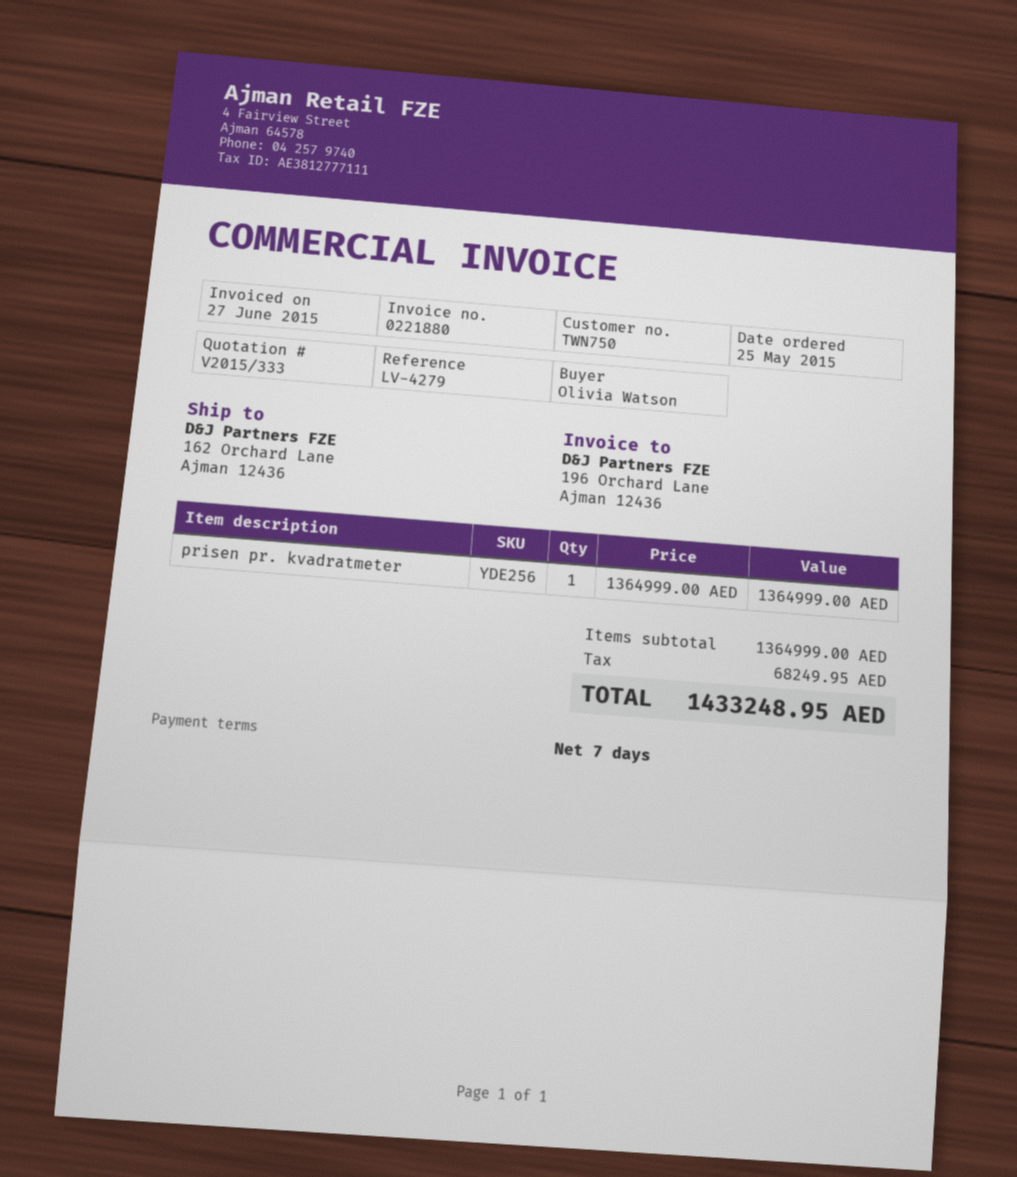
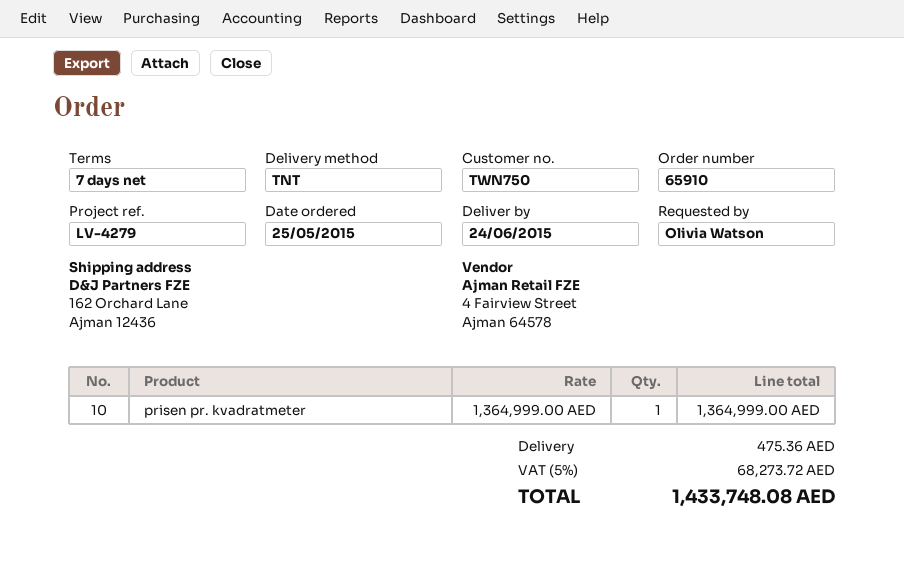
shipping: none -> 475.36
tax: 68249.95 -> 68273.72
total: 1433248.95 -> 1433748.08

